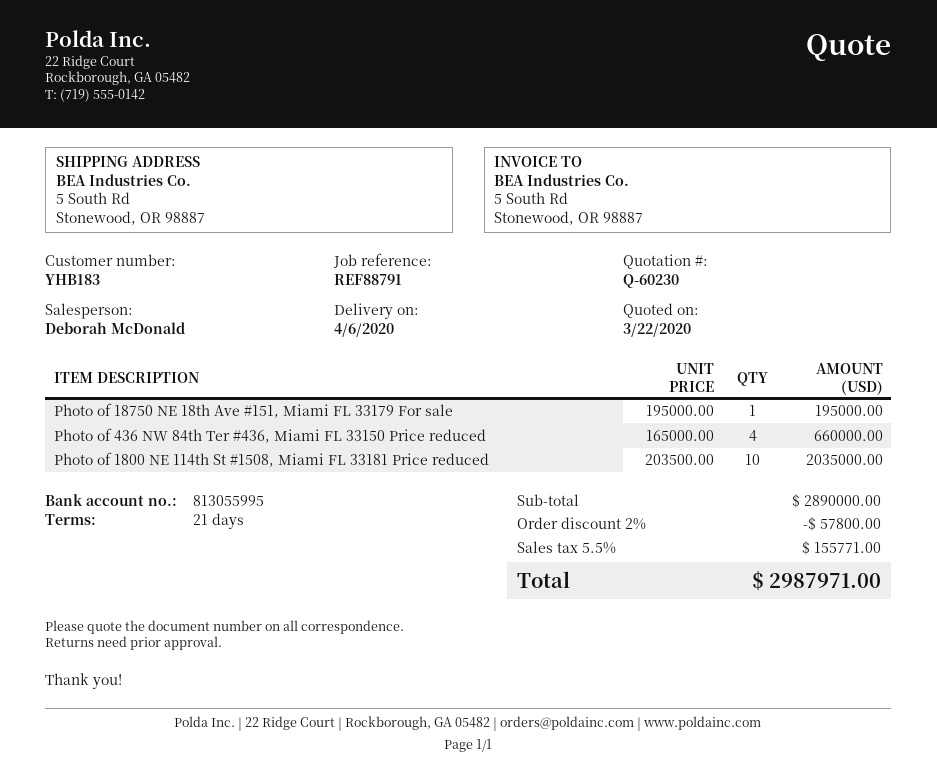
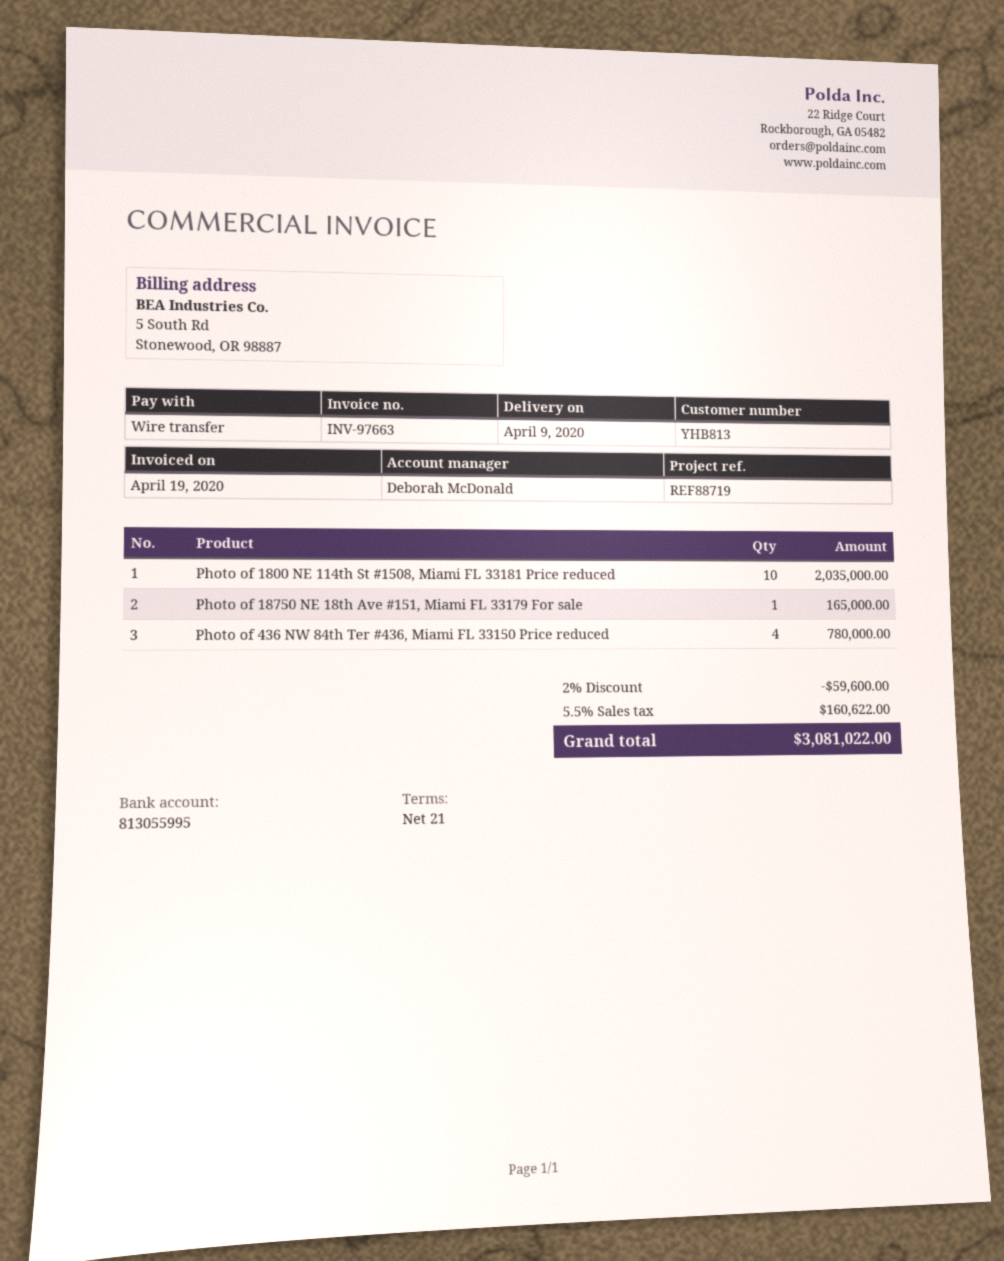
delivery date: 2020-04-06 -> 2020-04-09
customer number: YHB183 -> YHB813
reference: REF88791 -> REF88719
Photo of 18750 NE 18th Ave #151, Miami FL 33179 For sale: 1 for 195000.00 -> 1 for 165000.00
Photo of 436 NW 84th Ter #436, Miami FL 33150 Price reduced: 4 for 660000.00 -> 4 for 780000.00
discount: 2% = 57800.00 -> 2% = 59600.00
tax: 5.5% = 155771.00 -> 5.5% = 160622.00
total: 2987971.00 -> 3081022.00

